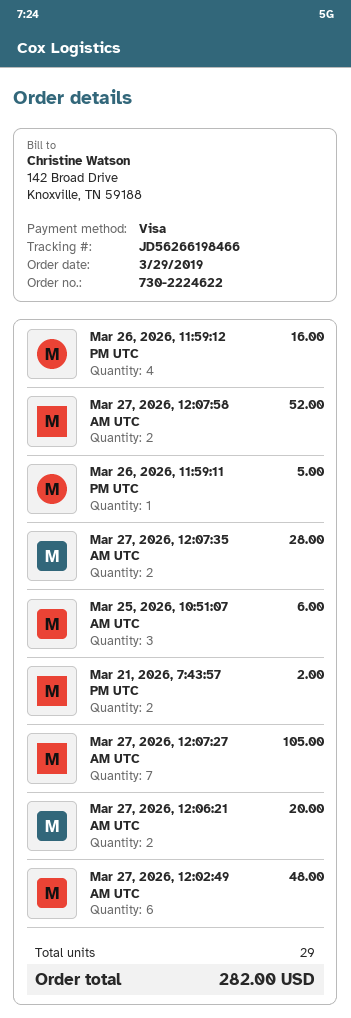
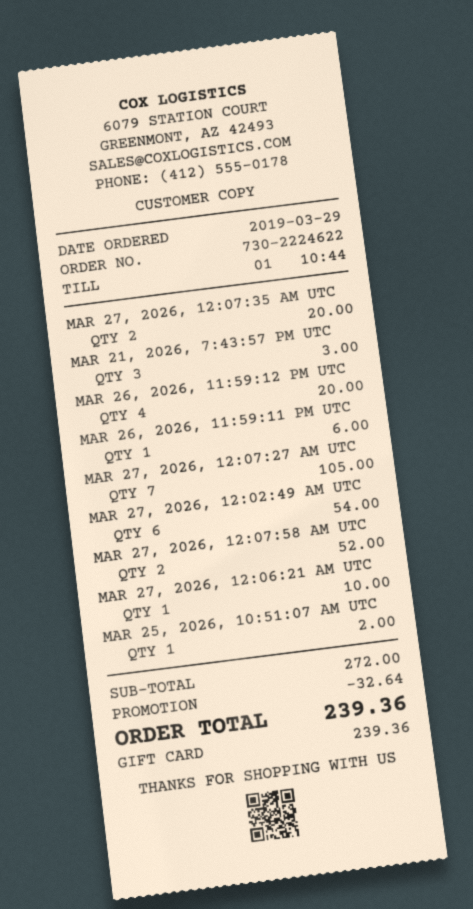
payment method: Visa -> gift card
Mar 26, 2026, 11:59:12 PM UTC: 4 for 16.00 -> 4 for 20.00
Mar 26, 2026, 11:59:11 PM UTC: 1 for 5.00 -> 1 for 6.00
Mar 27, 2026, 12:07:35 AM UTC: 2 for 28.00 -> 2 for 20.00
Mar 25, 2026, 10:51:07 AM UTC: 3 for 6.00 -> 1 for 2.00
Mar 21, 2026, 7:43:57 PM UTC: 2 for 2.00 -> 3 for 3.00
Mar 27, 2026, 12:06:21 AM UTC: 2 for 20.00 -> 1 for 10.00
Mar 27, 2026, 12:02:49 AM UTC: 6 for 48.00 -> 6 for 54.00
discount: none -> 32.64
total: 282.00 -> 239.36

